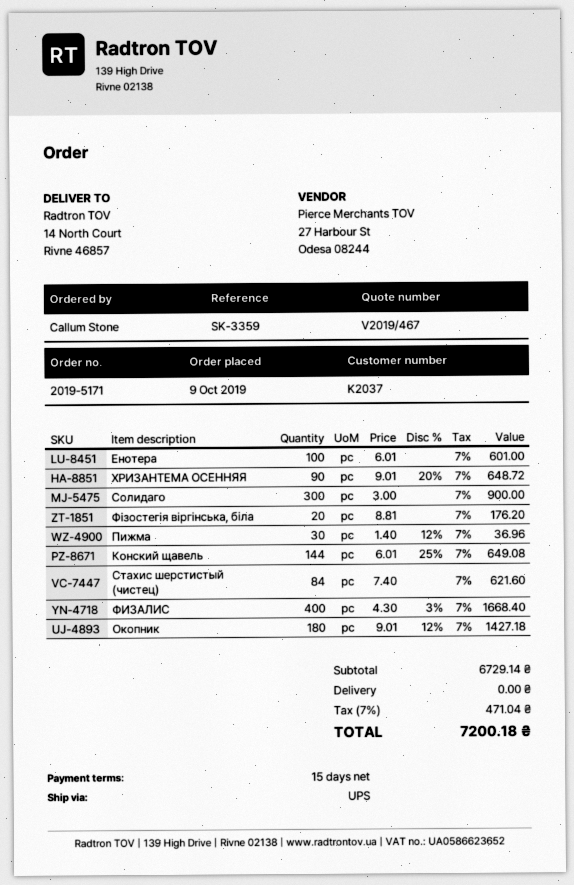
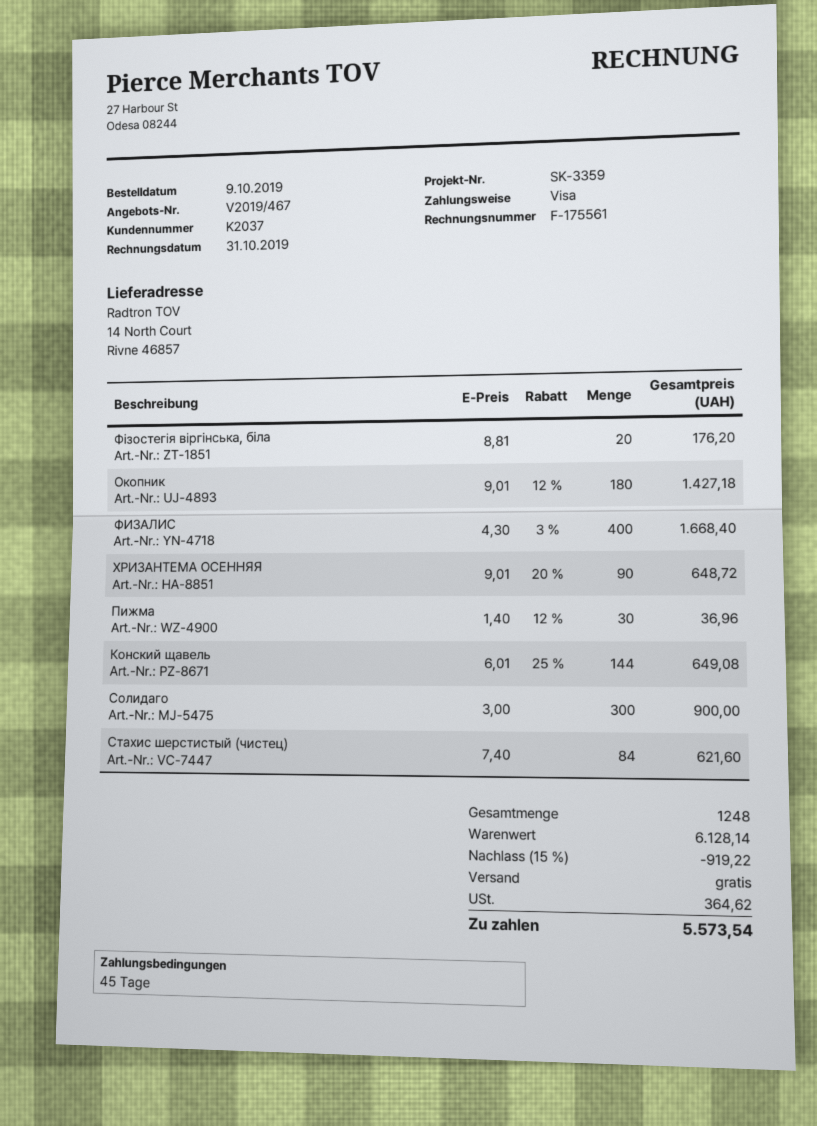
payment terms: 15 days -> 45 days
Енотера: 100 x 6.01 = 601.00 -> none
subtotal: 6729.14 -> 6128.14
discount: none -> 15% = 919.22
tax: 471.04 -> 364.62
total: 7200.18 -> 5573.54

